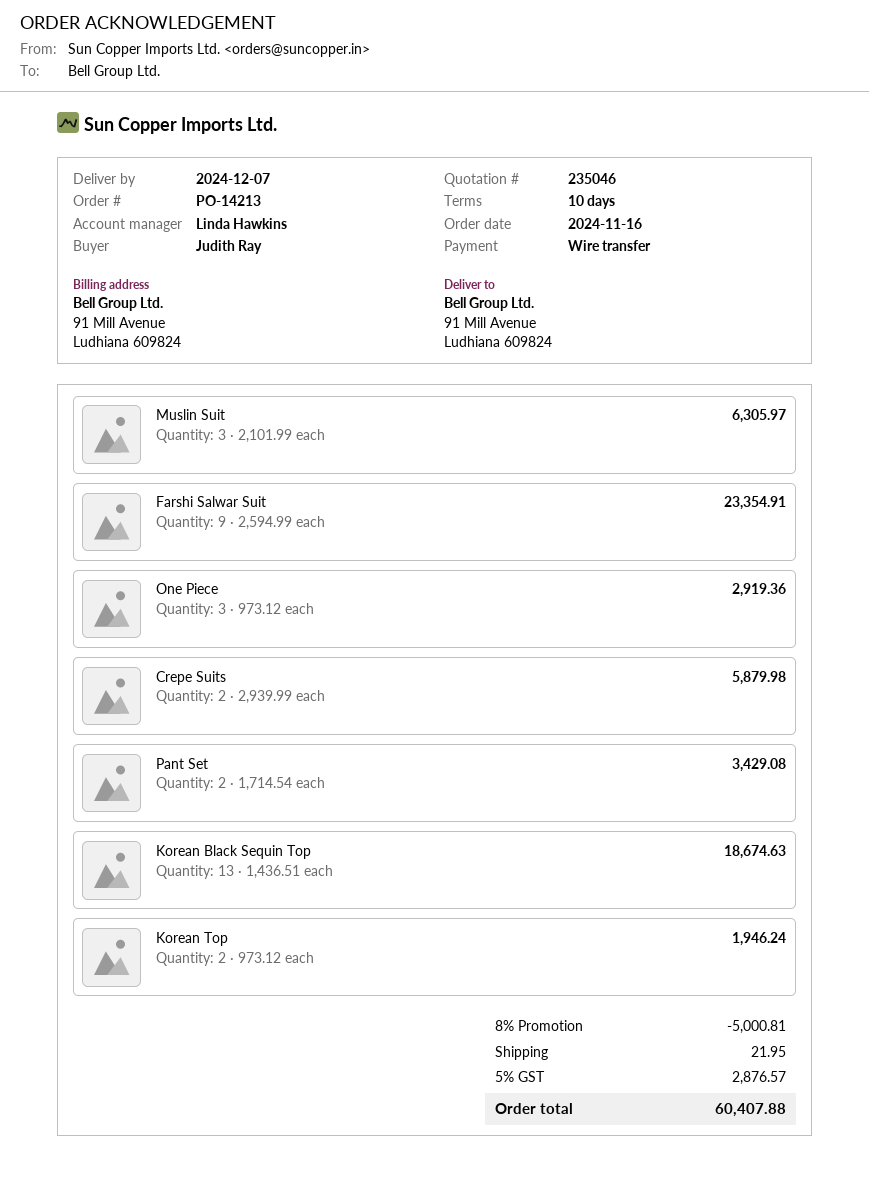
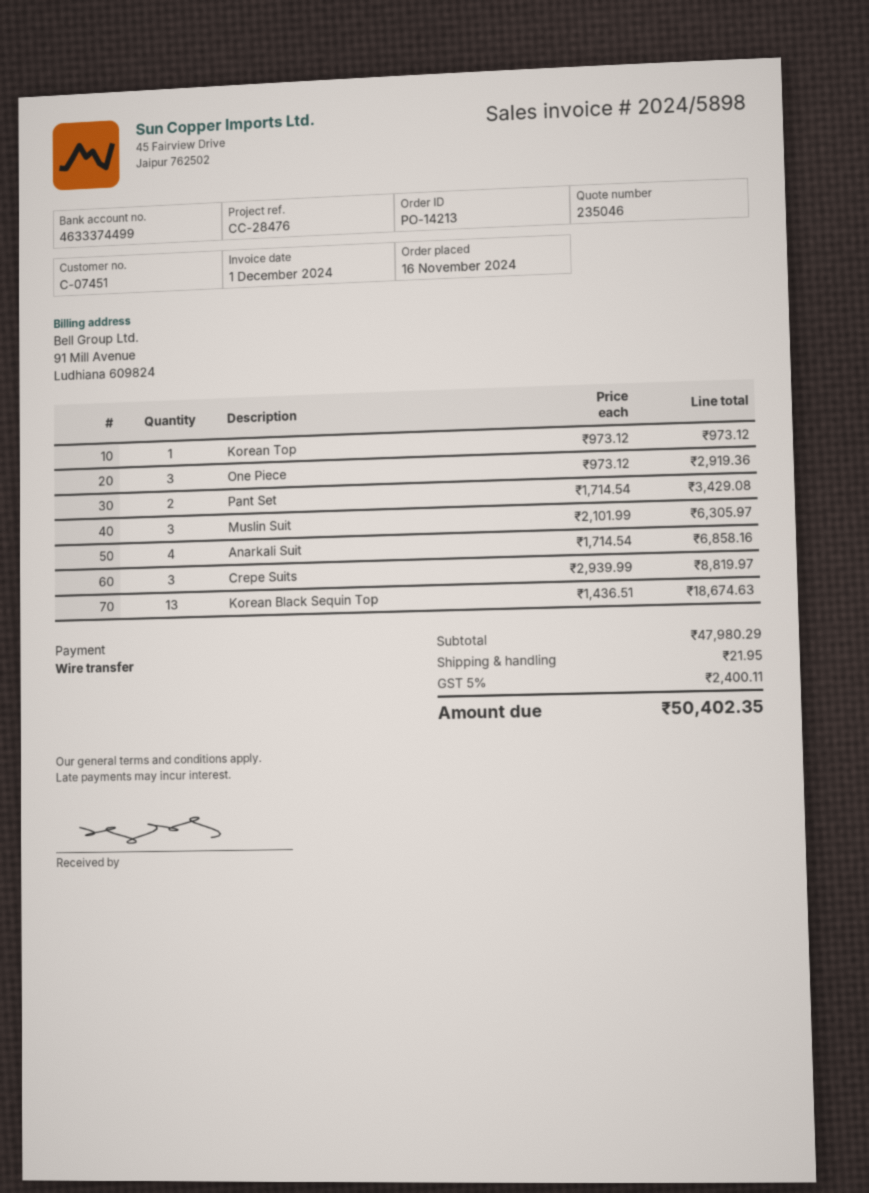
Farshi Salwar Suit: 9 x 2594.99 = 23354.91 -> none
Crepe Suits: 2 x 2939.99 = 5879.98 -> 3 x 2939.99 = 8819.97
Korean Top: 2 x 973.12 = 1946.24 -> 1 x 973.12 = 973.12
Anarkali Suit: none -> 4 x 1714.54 = 6858.16
discount: 8% = 5000.81 -> none
tax: 5% = 2876.57 -> 5% = 2400.11
total: 60407.88 -> 50402.35

